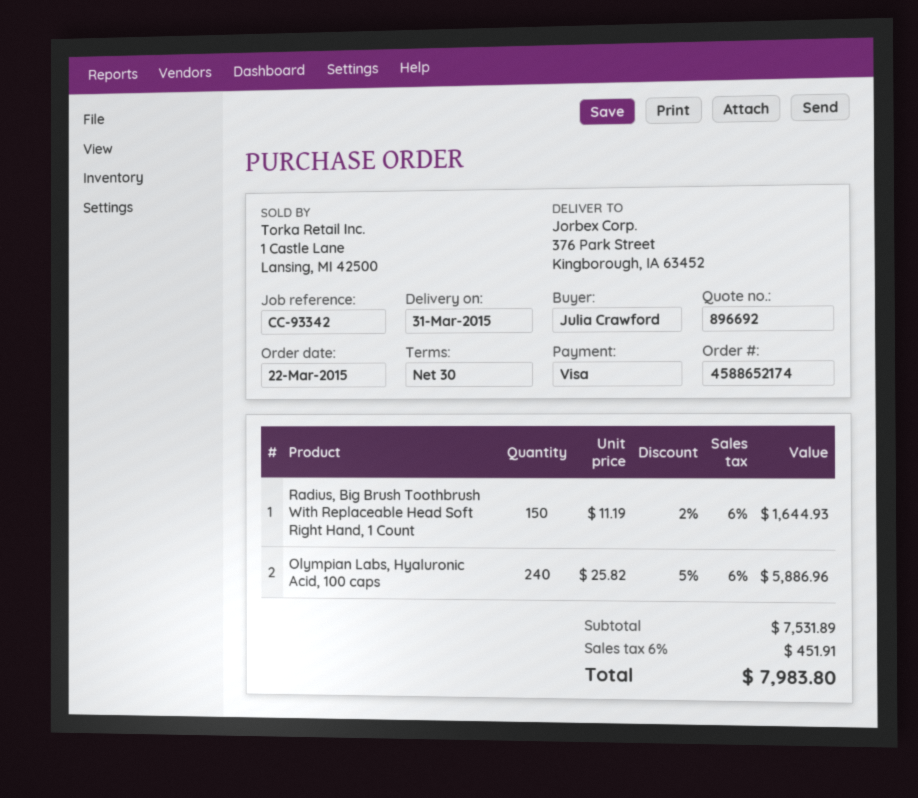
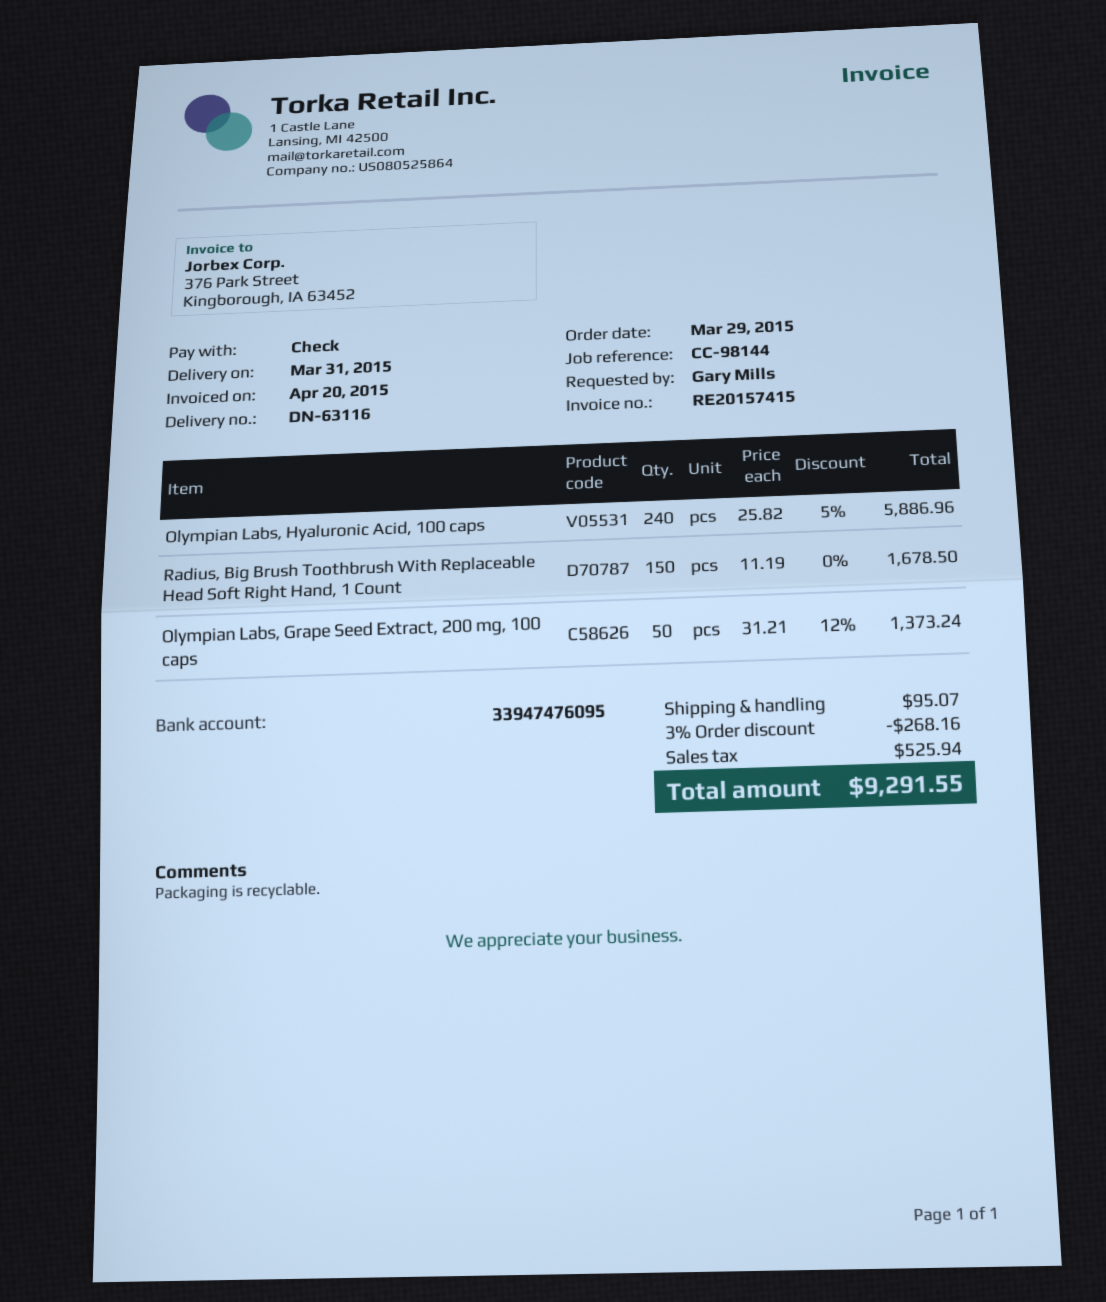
order date: 2015-03-22 -> 2015-03-29
reference: CC-93342 -> CC-98144
ordered by: Julia Crawford -> Gary Mills
payment method: Visa -> cheque
Radius, Big Brush Toothbrush With Replaceable Head Soft Right Hand, 1 Count: 150 x 11.19 - 2% = 1644.93 -> 150 x 11.19 = 1678.50
Olympian Labs, Grape Seed Extract, 200 mg, 100 caps: none -> 50 x 31.21 - 12% = 1373.24
discount: none -> 3% = 268.16
shipping: none -> 95.07
tax: 451.91 -> 525.94
total: 7983.80 -> 9291.55

